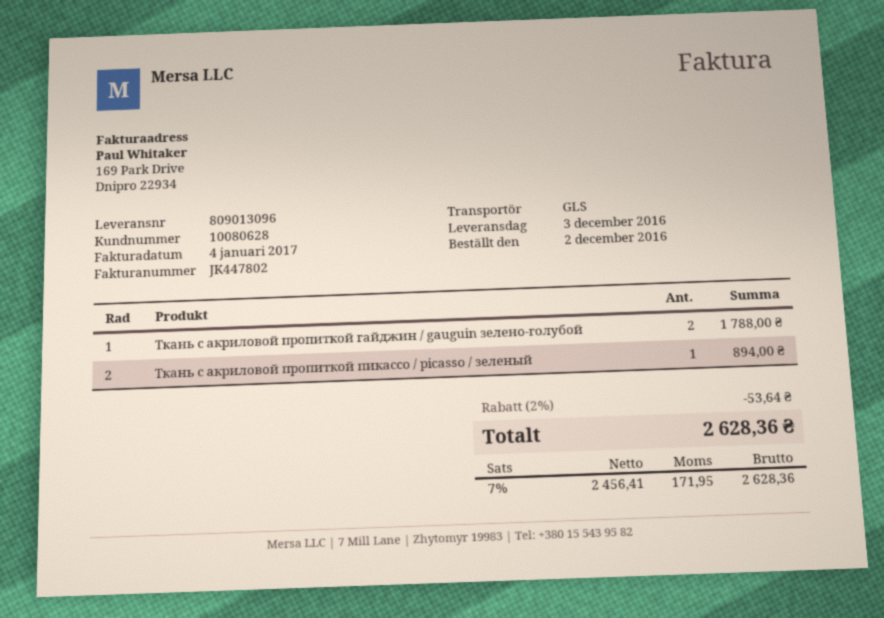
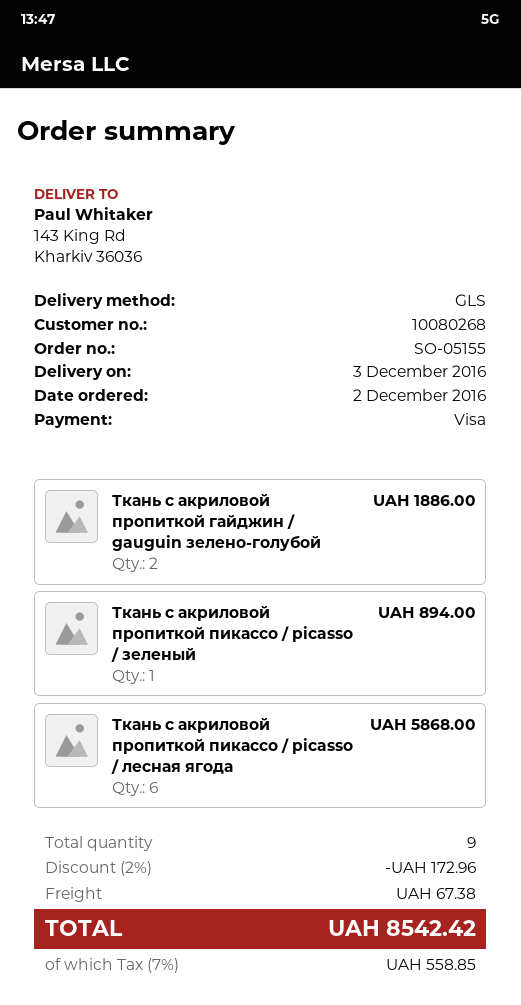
customer number: 10080628 -> 10080268
Ткань с акриловой пропиткой гайджин / gauguin зелено-голубой: 2 for 1788.00 -> 2 for 1886.00
Ткань с акриловой пропиткой пикассо / picasso / лесная ягода: none -> 6 for 5868.00
discount: 2% = 53.64 -> 2% = 172.96
shipping: none -> 67.38
tax: 7% = 171.95 -> 7% = 558.85
total: 2628.36 -> 8542.42

